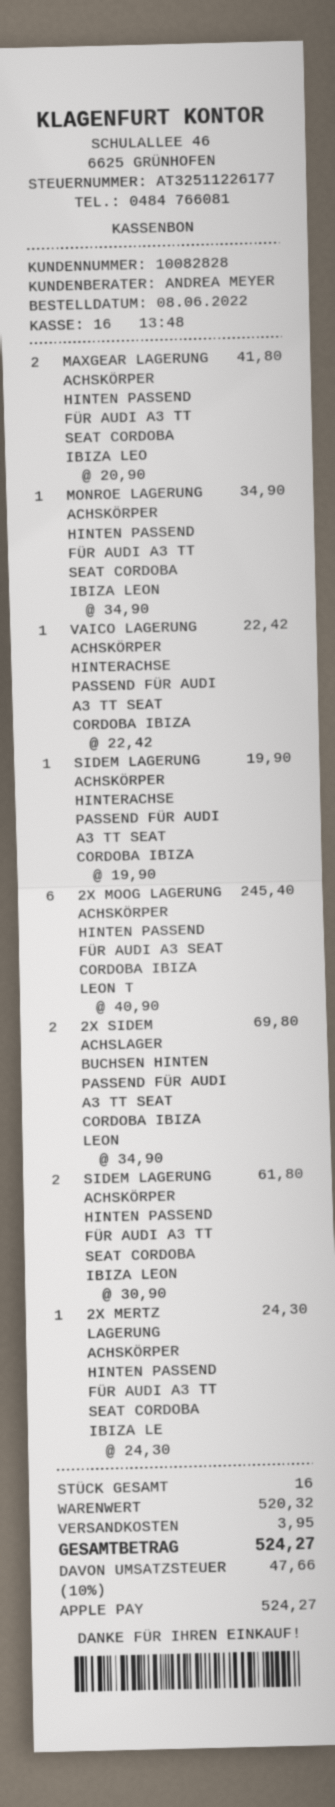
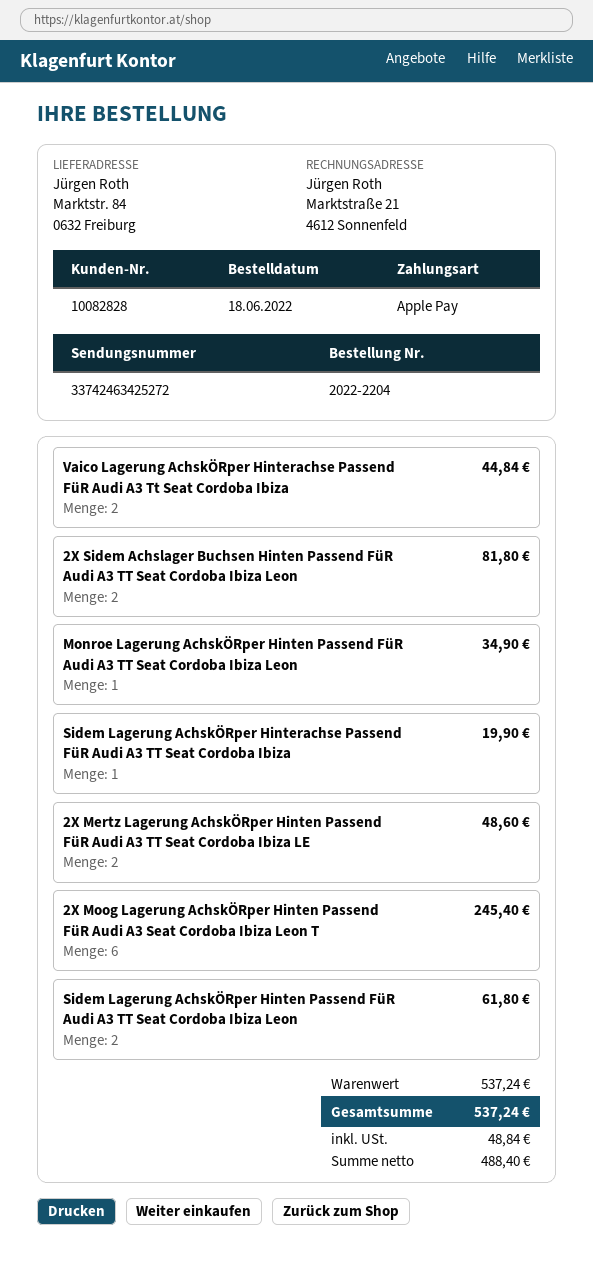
order date: 2022-06-08 -> 2022-06-18
MAXGEAR LAGERUNG ACHSKÖRPER HINTEN PASSEND FÜR AUDI A3 TT SEAT CORDOBA IBIZA LEO: 2 for 41.80 -> none
VAICO LAGERUNG ACHSKÖRPER HINTERACHSE PASSEND FÜR AUDI A3 TT SEAT CORDOBA IBIZA: 1 for 22.42 -> 2 for 44.84
2X SIDEM ACHSLAGER BUCHSEN HINTEN PASSEND FÜR AUDI A3 TT SEAT CORDOBA IBIZA LEON: 2 for 69.80 -> 2 for 81.80
2X MERTZ LAGERUNG ACHSKÖRPER HINTEN PASSEND FÜR AUDI A3 TT SEAT CORDOBA IBIZA LE: 1 for 24.30 -> 2 for 48.60
subtotal: 520.32 -> 537.24
shipping: 3.95 -> none
tax: 47.66 -> 48.84
total: 524.27 -> 537.24

